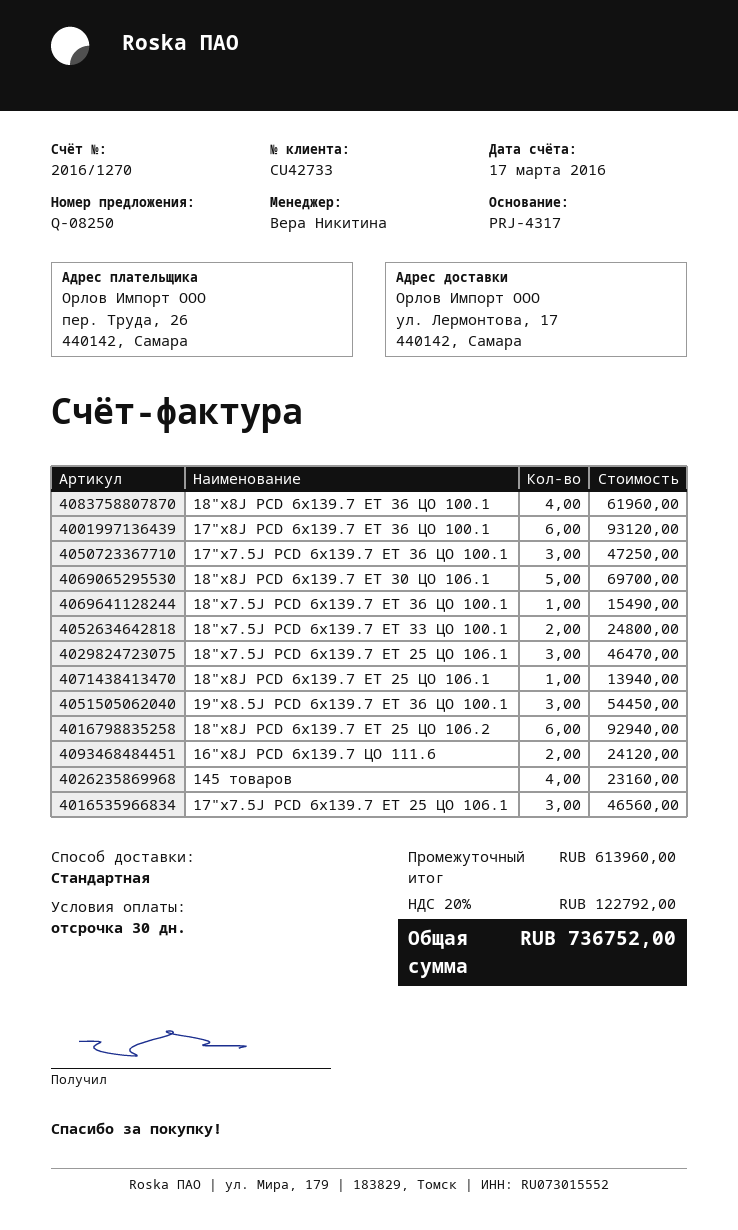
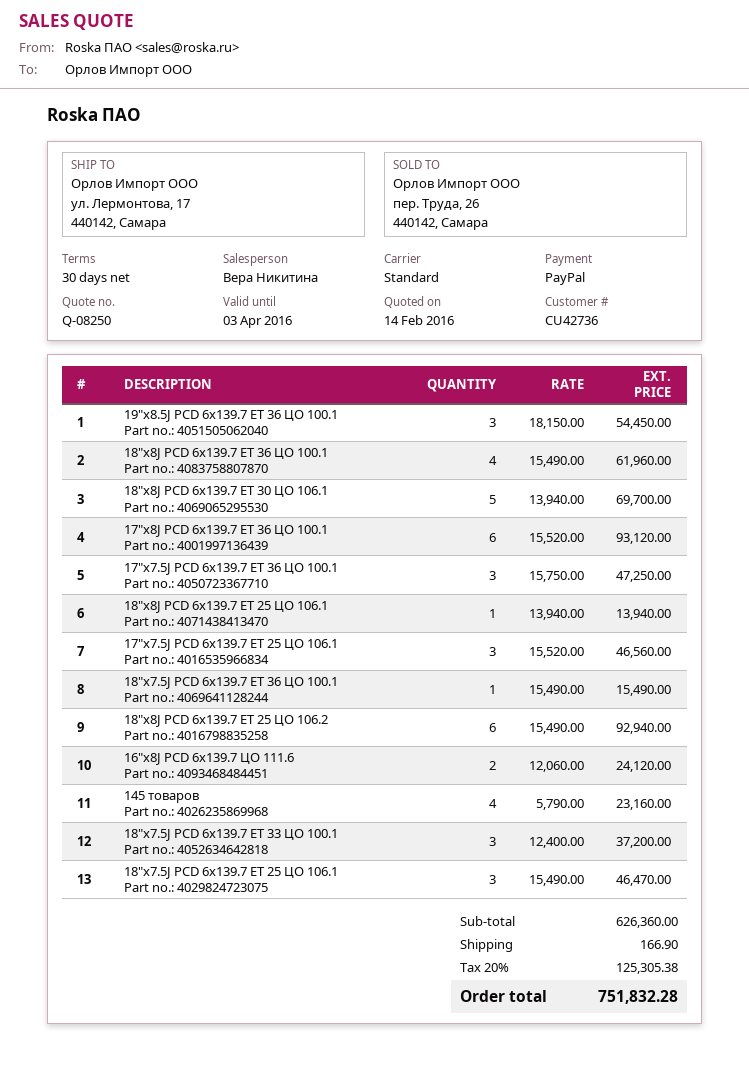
customer number: CU42733 -> CU42736
18"x7.5J PCD 6x139.7 ЕТ 33 ЦО 100.1: 2 for 24800.00 -> 3 for 37200.00
subtotal: 613960.00 -> 626360.00
shipping: none -> 166.90
tax: 20% = 122792.00 -> 20% = 125305.38
total: 736752.00 -> 751832.28

